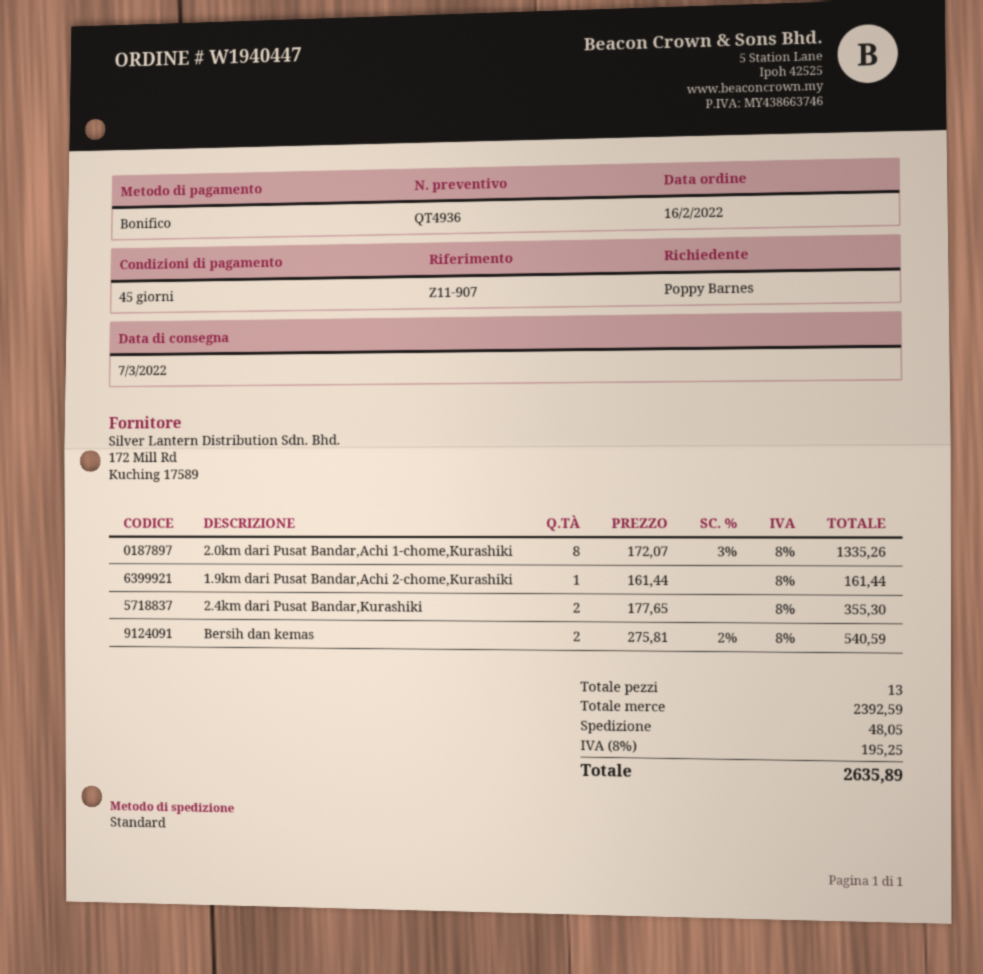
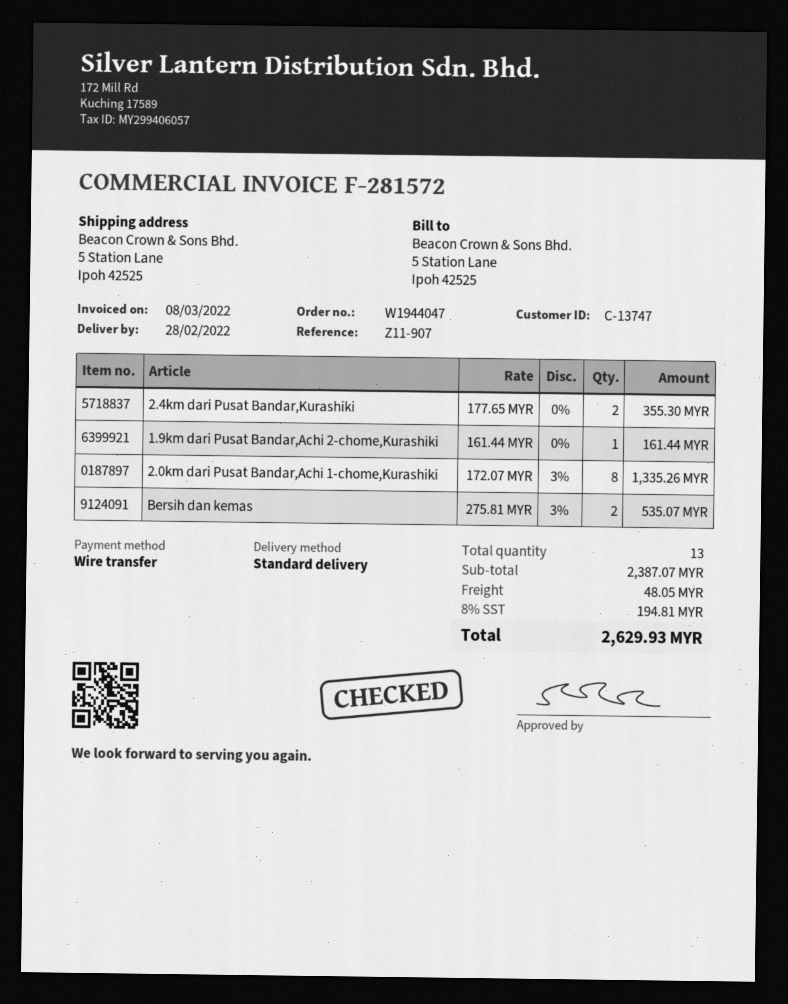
order number: W1940447 -> W1944047
delivery date: 2022-03-07 -> 2022-02-28
Bersih dan kemas: 2 x 275.81 - 2% = 540.59 -> 2 x 275.81 - 3% = 535.07
subtotal: 2392.59 -> 2387.07
tax: 8% = 195.25 -> 8% = 194.81
total: 2635.89 -> 2629.93

